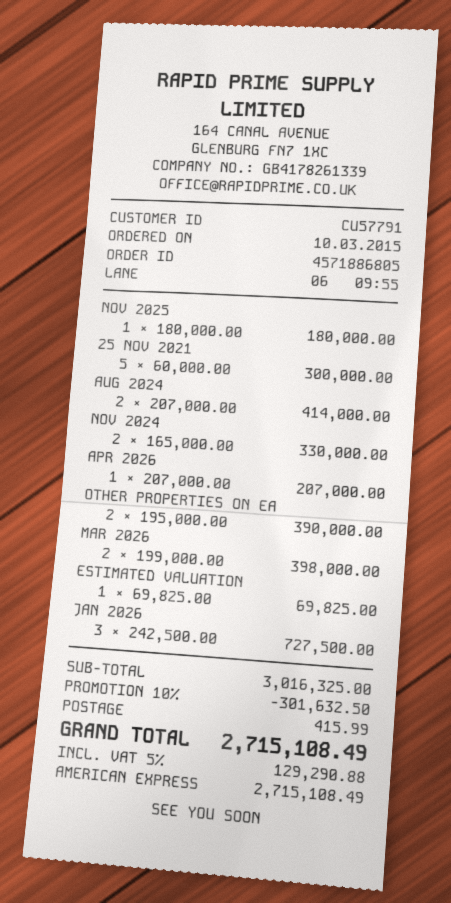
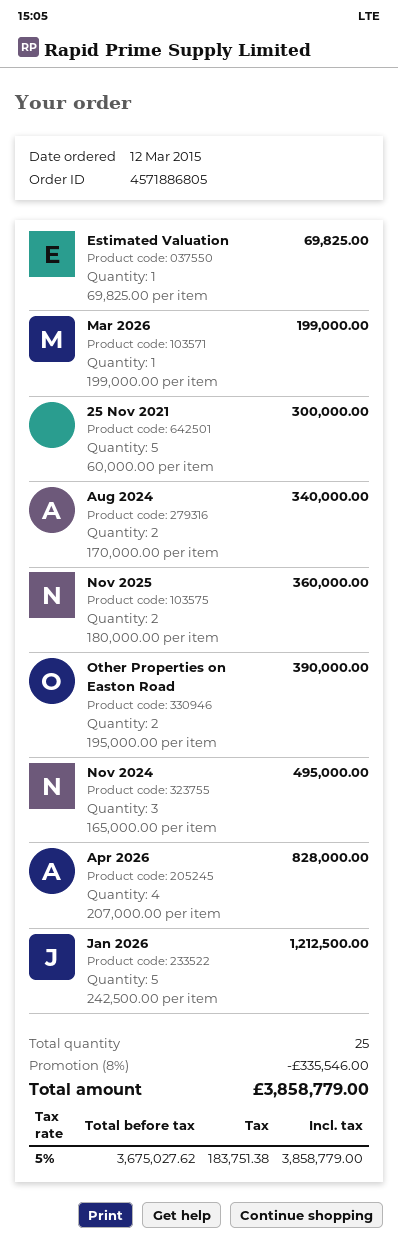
order date: 2015-03-10 -> 2015-03-12
NOV 2025: 1 x 180000.00 = 180000.00 -> 2 x 180000.00 = 360000.00
AUG 2024: 2 x 207000.00 = 414000.00 -> 2 x 170000.00 = 340000.00
NOV 2024: 2 x 165000.00 = 330000.00 -> 3 x 165000.00 = 495000.00
APR 2026: 1 x 207000.00 = 207000.00 -> 4 x 207000.00 = 828000.00
MAR 2026: 2 x 199000.00 = 398000.00 -> 1 x 199000.00 = 199000.00
JAN 2026: 3 x 242500.00 = 727500.00 -> 5 x 242500.00 = 1212500.00
discount: 10% = 301632.50 -> 8% = 335546.00
shipping: 415.99 -> none
tax: 5% = 129290.88 -> 5% = 183751.38
total: 2715108.49 -> 3858779.00

